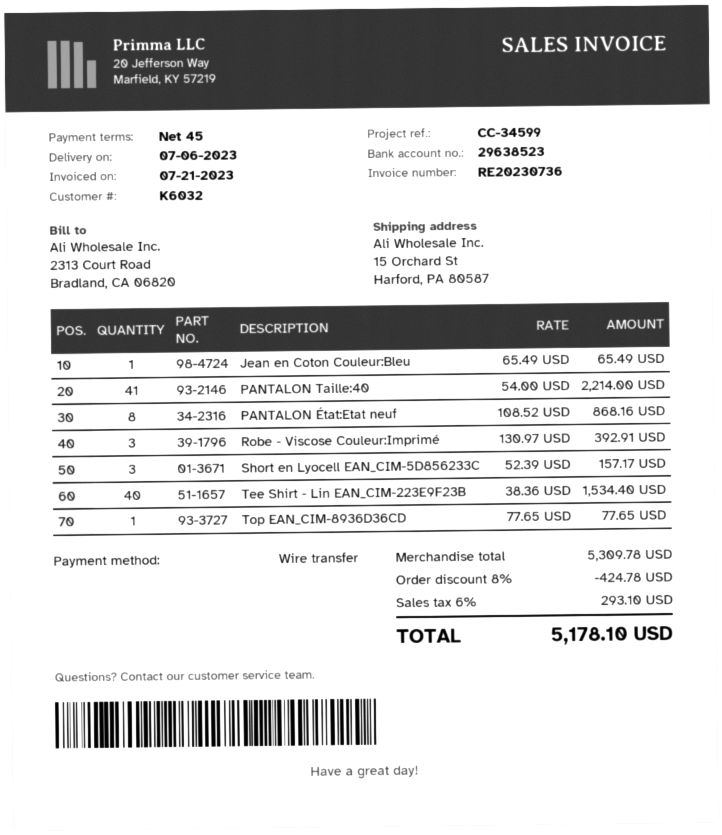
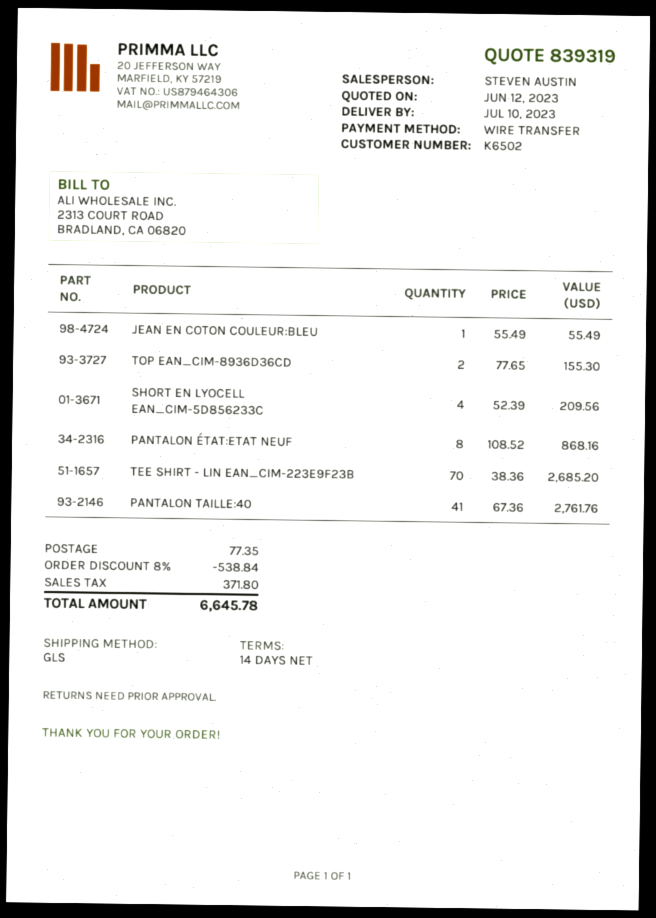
delivery date: 2023-07-06 -> 2023-07-10
payment terms: 45 days -> 14 days
customer number: K6032 -> K6502
Jean en Coton Couleur:Bleu: 1 x 65.49 = 65.49 -> 1 x 55.49 = 55.49
PANTALON Taille:40: 41 x 54.00 = 2214.00 -> 41 x 67.36 = 2761.76
Robe - Viscose Couleur:Imprimé: 3 x 130.97 = 392.91 -> none
Short en Lyocell EAN_CIM-5D856233C: 3 x 52.39 = 157.17 -> 4 x 52.39 = 209.56
Tee Shirt - Lin EAN_CIM-223E9F23B: 40 x 38.36 = 1534.40 -> 70 x 38.36 = 2685.20
Top EAN_CIM-8936D36CD: 1 x 77.65 = 77.65 -> 2 x 77.65 = 155.30
discount: 8% = 424.78 -> 8% = 538.84
shipping: none -> 77.35
tax: 293.10 -> 371.80
total: 5178.10 -> 6645.78

